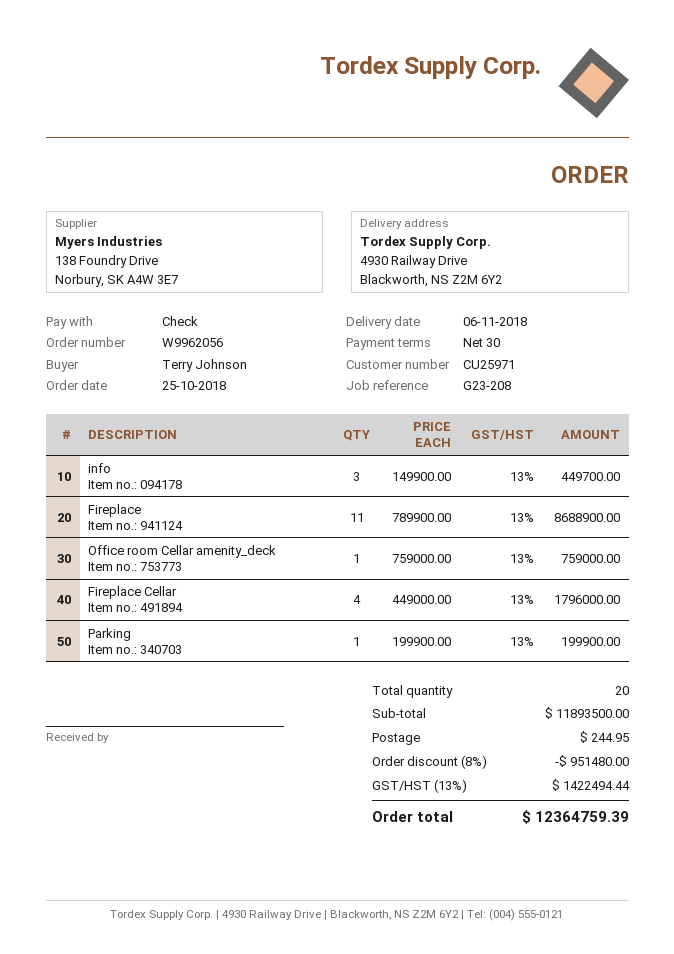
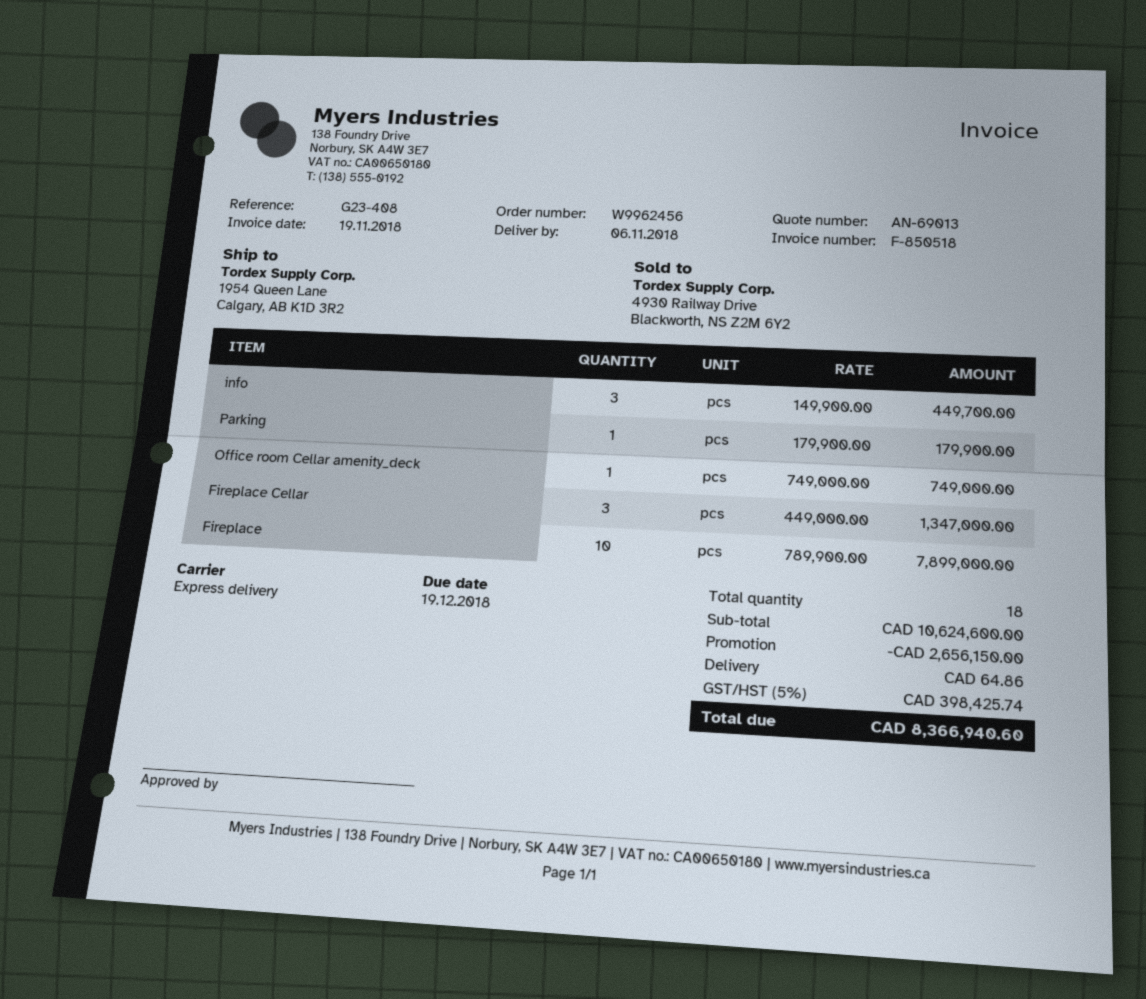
order number: W9962056 -> W9962456
reference: G23-208 -> G23-408
ship to: 4930 Railway Drive, Blackworth, NS Z2M 6Y2 -> 1954 Queen Lane, Calgary, AB K1D 3R2
Fireplace: 11 x 789900.00 = 8688900.00 -> 10 x 789900.00 = 7899000.00
Office room Cellar amenity_deck: 1 x 759000.00 = 759000.00 -> 1 x 749000.00 = 749000.00
Fireplace Cellar: 4 x 449000.00 = 1796000.00 -> 3 x 449000.00 = 1347000.00
Parking: 1 x 199900.00 = 199900.00 -> 1 x 179900.00 = 179900.00
total quantity: 20 -> 18
subtotal: 11893500.00 -> 10624600.00
discount: 951480.00 -> 2656150.00
shipping: 244.95 -> 64.86
tax: 13% = 1422494.44 -> 5% = 398425.74
total: 12364759.39 -> 8366940.60

